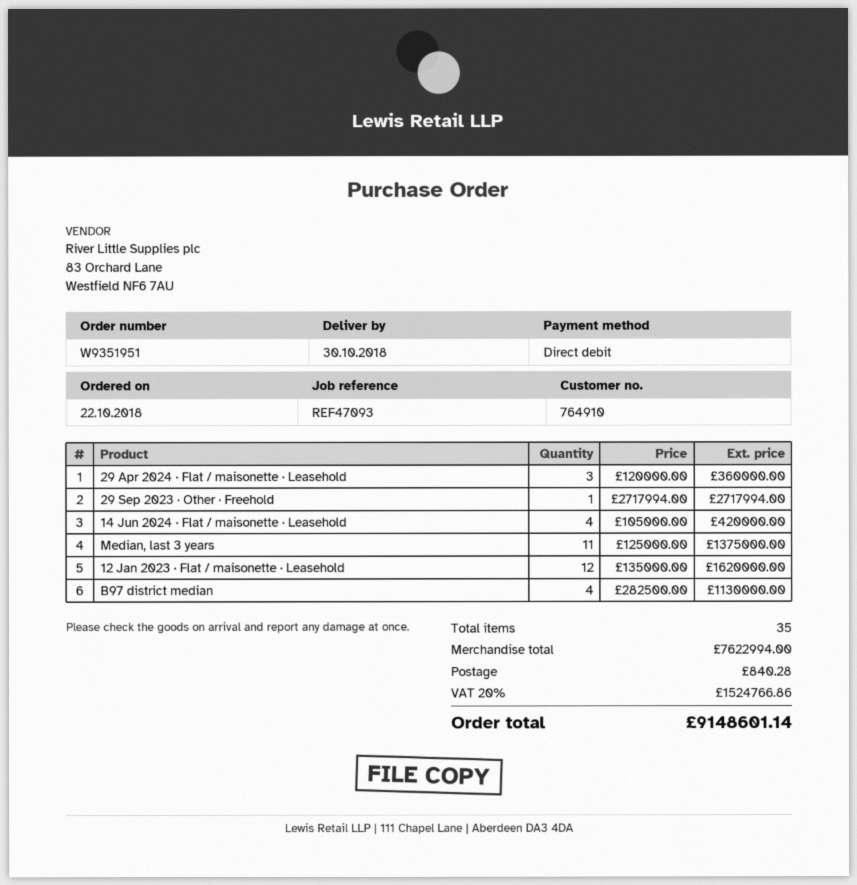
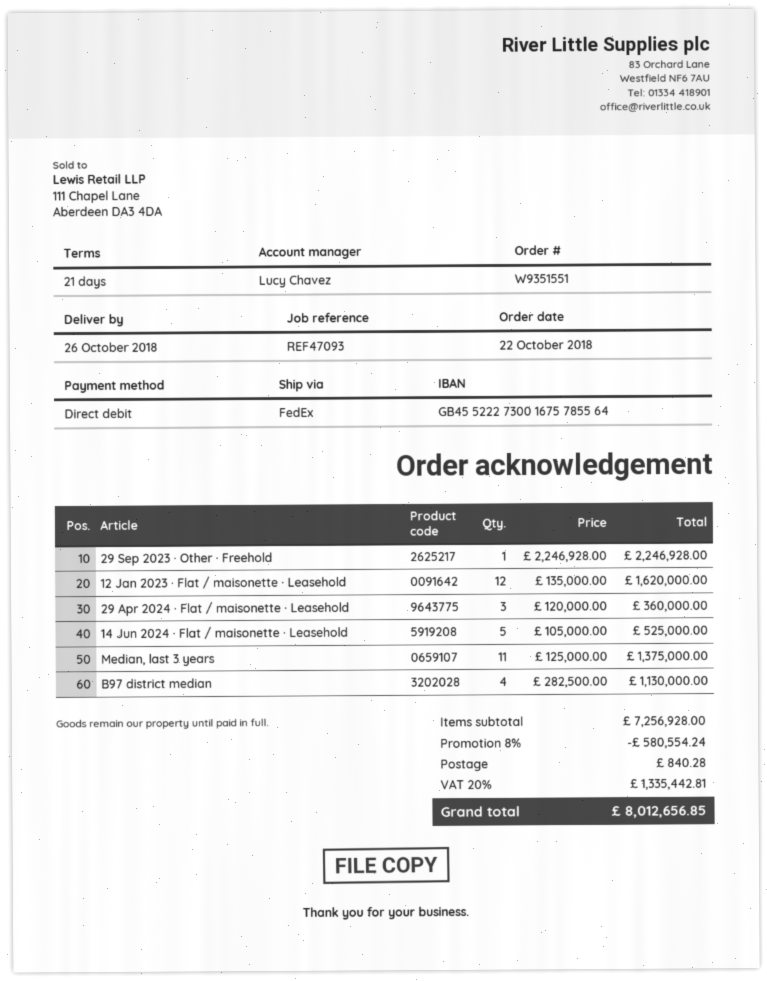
order number: W9351951 -> W9351551
delivery date: 2018-10-30 -> 2018-10-26
29 Sep 2023 · Other · Freehold: 1 x 2717994.00 = 2717994.00 -> 1 x 2246928.00 = 2246928.00
14 Jun 2024 · Flat / maisonette · Leasehold: 4 x 105000.00 = 420000.00 -> 5 x 105000.00 = 525000.00
subtotal: 7622994.00 -> 7256928.00
discount: none -> 8% = 580554.24
tax: 20% = 1524766.86 -> 20% = 1335442.81
total: 9148601.14 -> 8012656.85

